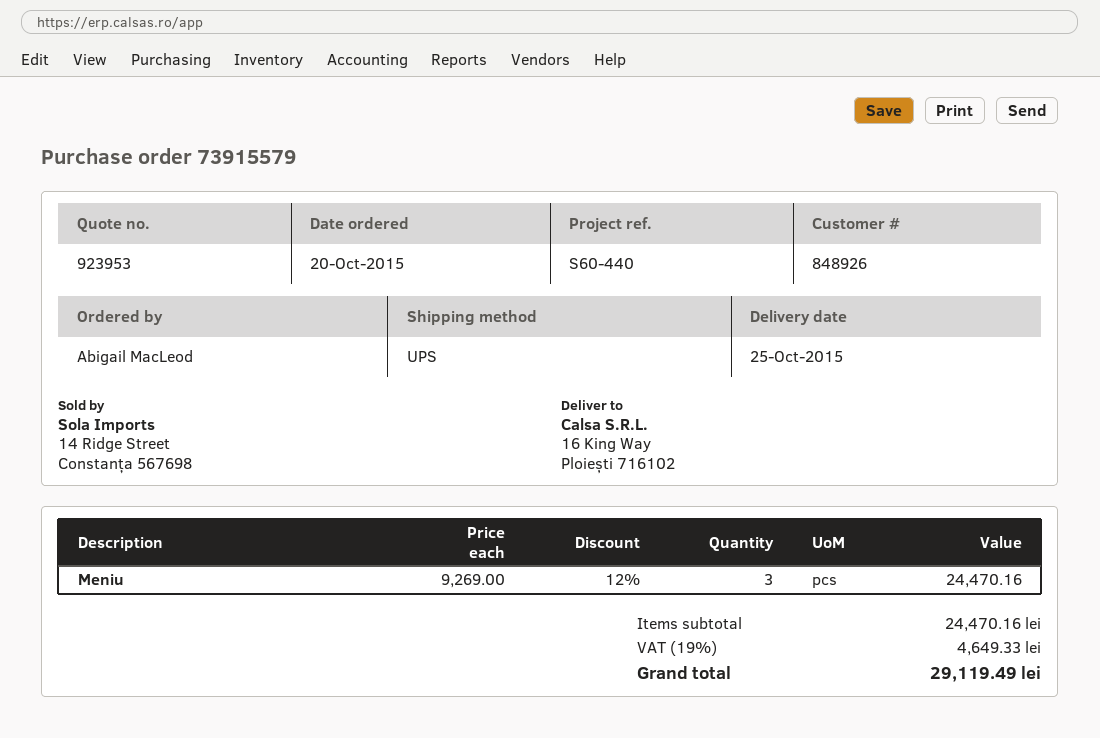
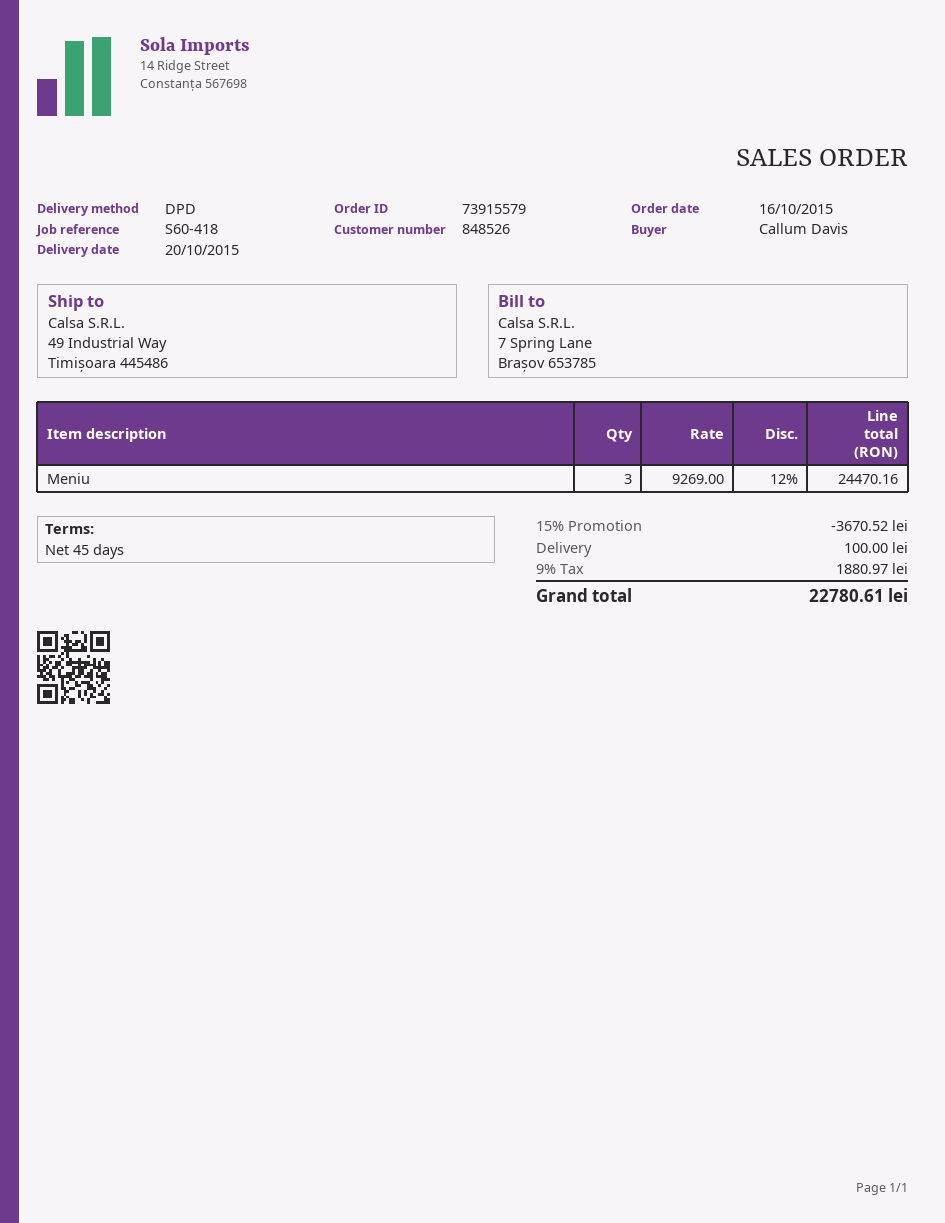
order date: 2015-10-20 -> 2015-10-16
delivery date: 2015-10-25 -> 2015-10-20
customer number: 848926 -> 848526
reference: S60-440 -> S60-418
ordered by: Abigail MacLeod -> Callum Davis
shipping method: UPS -> DPD
ship to: 16 King Way, Ploiești 716102 -> 49 Industrial Way, Timișoara 445486
discount: none -> 15% = 3670.52
shipping: none -> 100.00
tax: 19% = 4649.33 -> 9% = 1880.97
total: 29119.49 -> 22780.61

